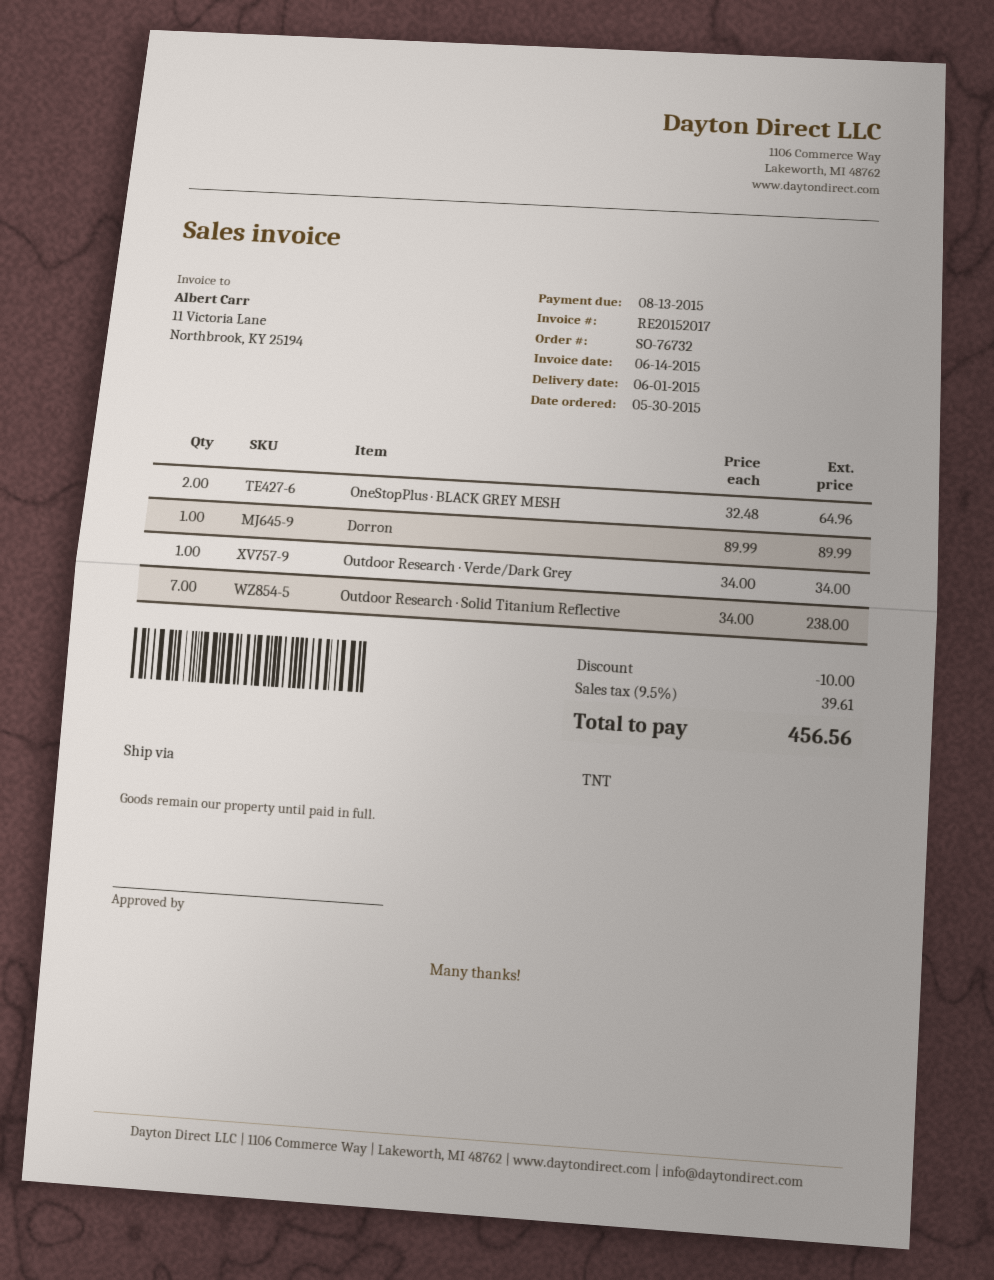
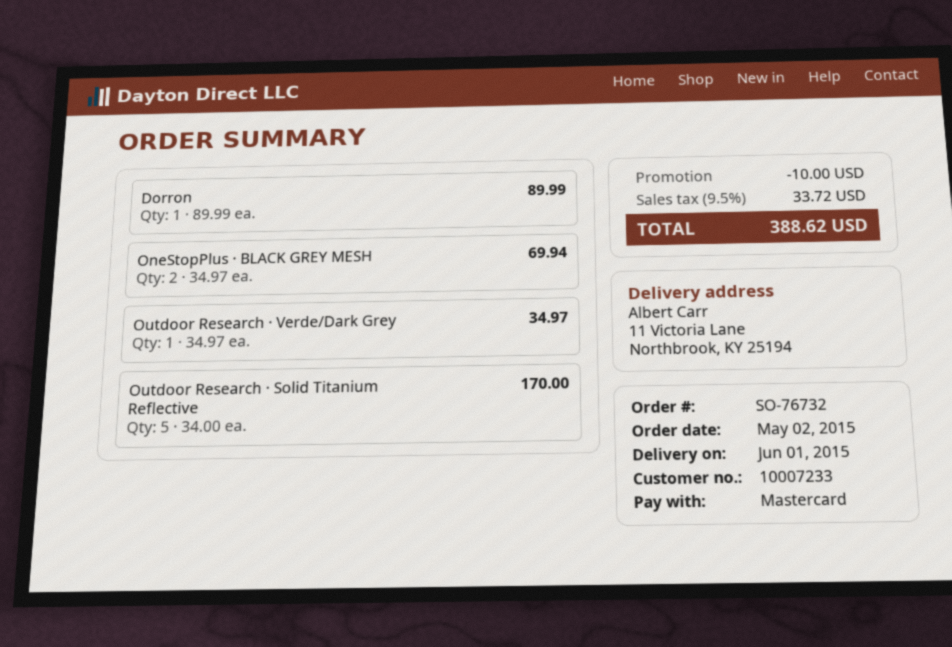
order date: 2015-05-30 -> 2015-05-02
OneStopPlus · BLACK GREY MESH: 2 x 32.48 = 64.96 -> 2 x 34.97 = 69.94
Outdoor Research · Verde/Dark Grey: 1 x 34.00 = 34.00 -> 1 x 34.97 = 34.97
Outdoor Research · Solid Titanium Reflective: 7 x 34.00 = 238.00 -> 5 x 34.00 = 170.00
tax: 9.5% = 39.61 -> 9.5% = 33.72
total: 456.56 -> 388.62

